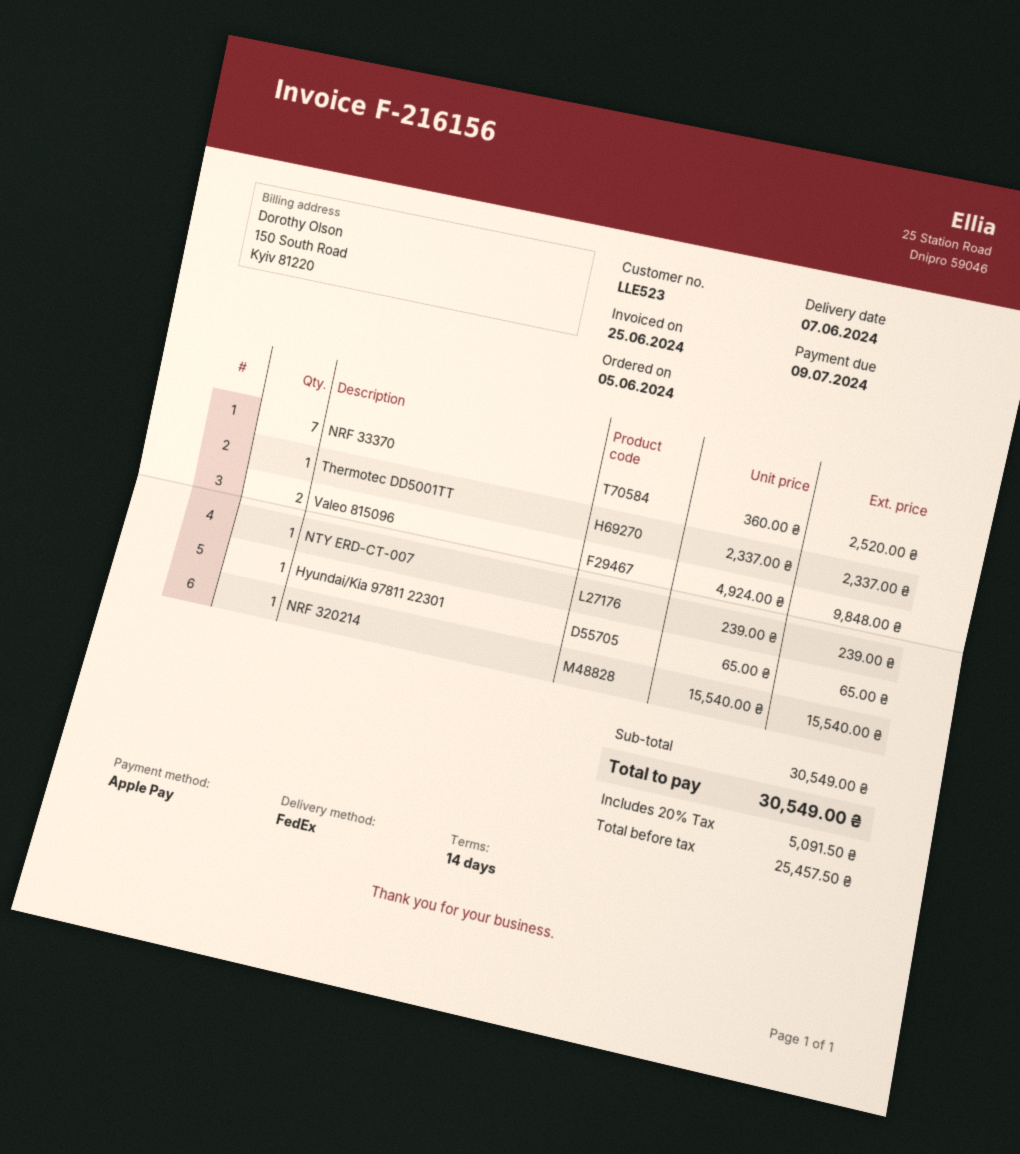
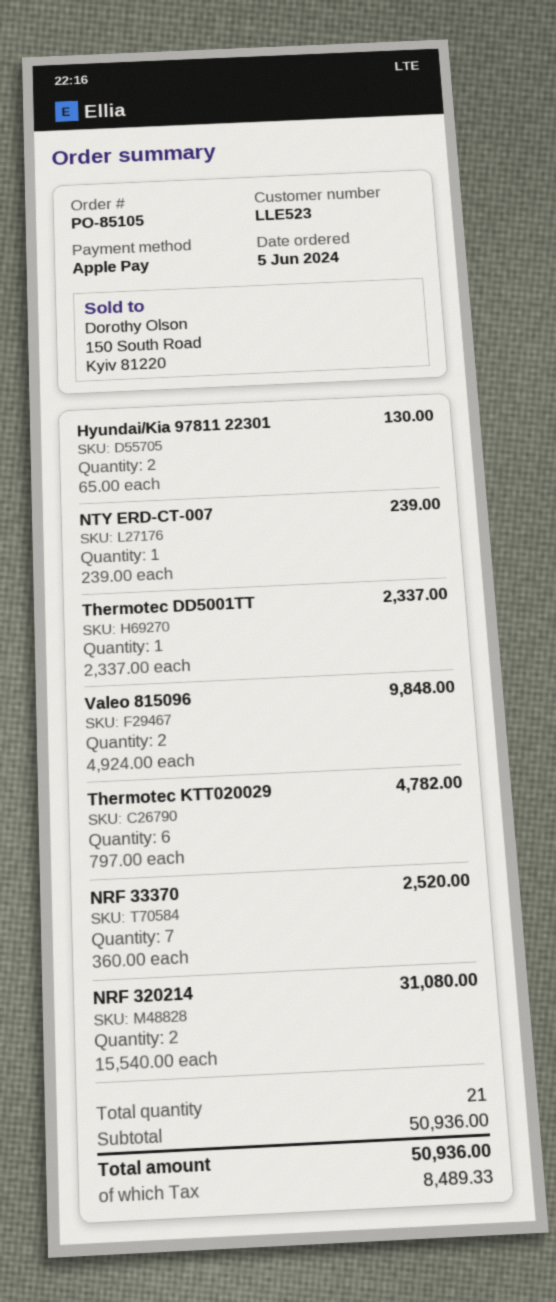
Hyundai/Kia 97811 22301: 1 x 65.00 = 65.00 -> 2 x 65.00 = 130.00
NRF 320214: 1 x 15540.00 = 15540.00 -> 2 x 15540.00 = 31080.00
Thermotec KTT020029: none -> 6 x 797.00 = 4782.00
subtotal: 30549.00 -> 50936.00
tax: 5091.50 -> 8489.33
total: 30549.00 -> 50936.00

